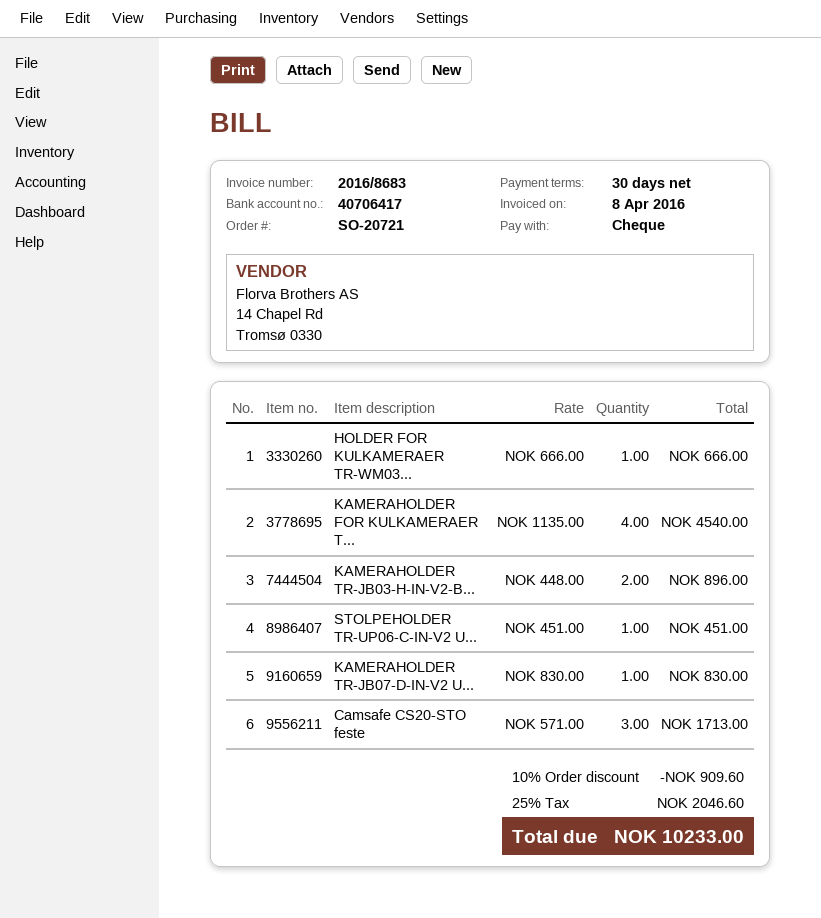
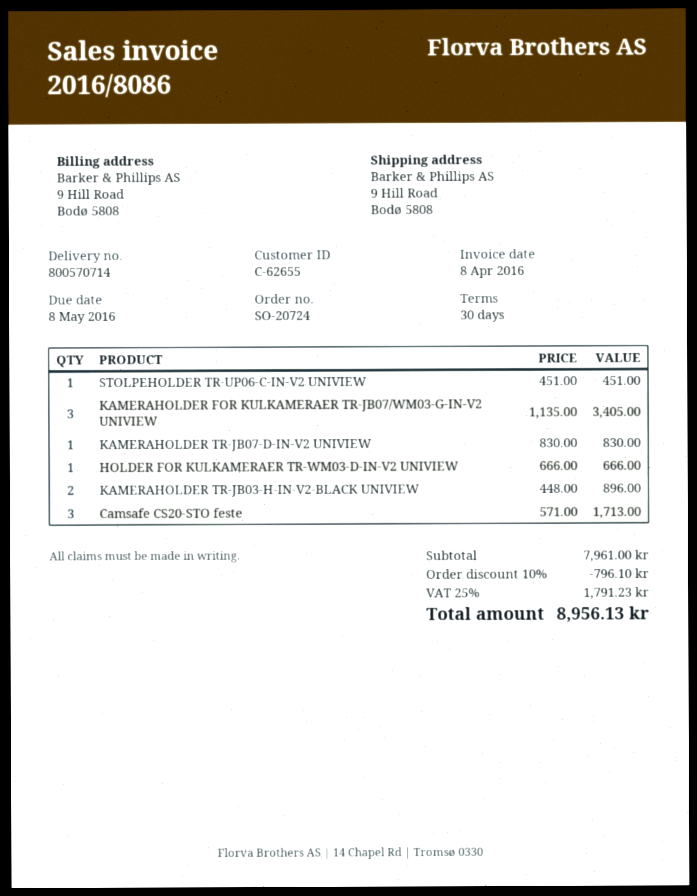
order number: SO-20721 -> SO-20724
invoice number: 2016/8683 -> 2016/8086
KAMERAHOLDER FOR KULKAMERAER T...: 4 x 1135.00 = 4540.00 -> 3 x 1135.00 = 3405.00
discount: 10% = 909.60 -> 10% = 796.10
tax: 25% = 2046.60 -> 25% = 1791.23
total: 10233.00 -> 8956.13

